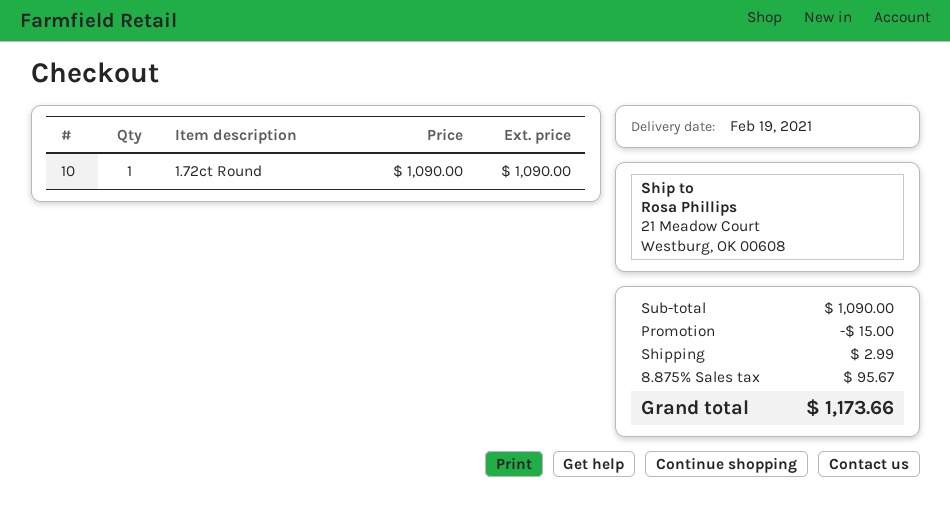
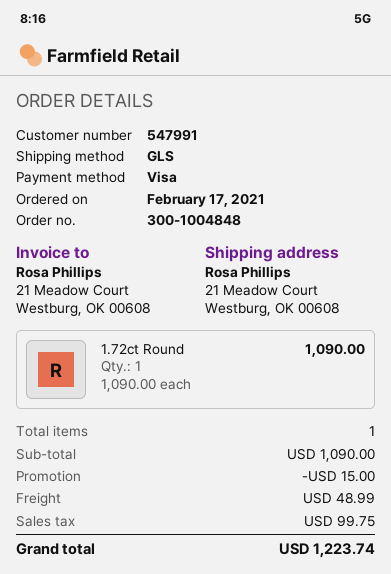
shipping: 2.99 -> 48.99
tax: 95.67 -> 99.75
total: 1173.66 -> 1223.74

